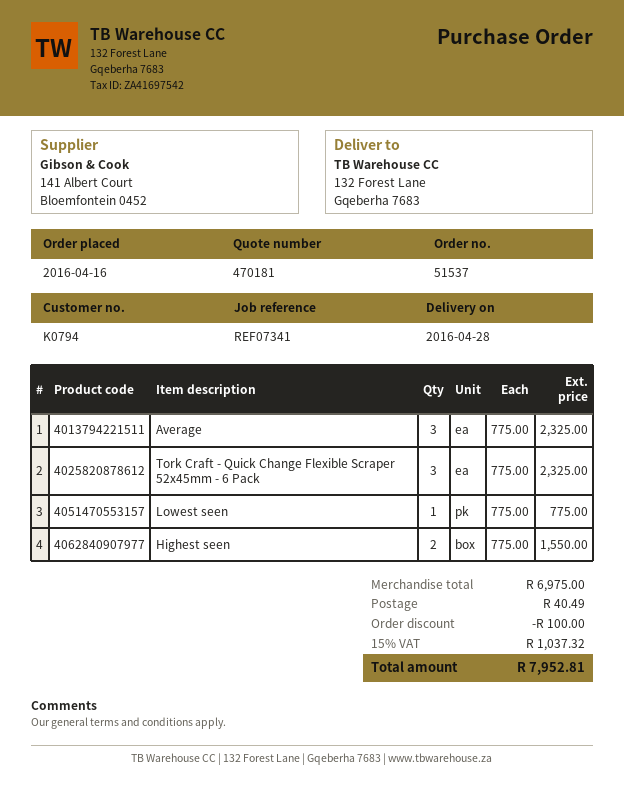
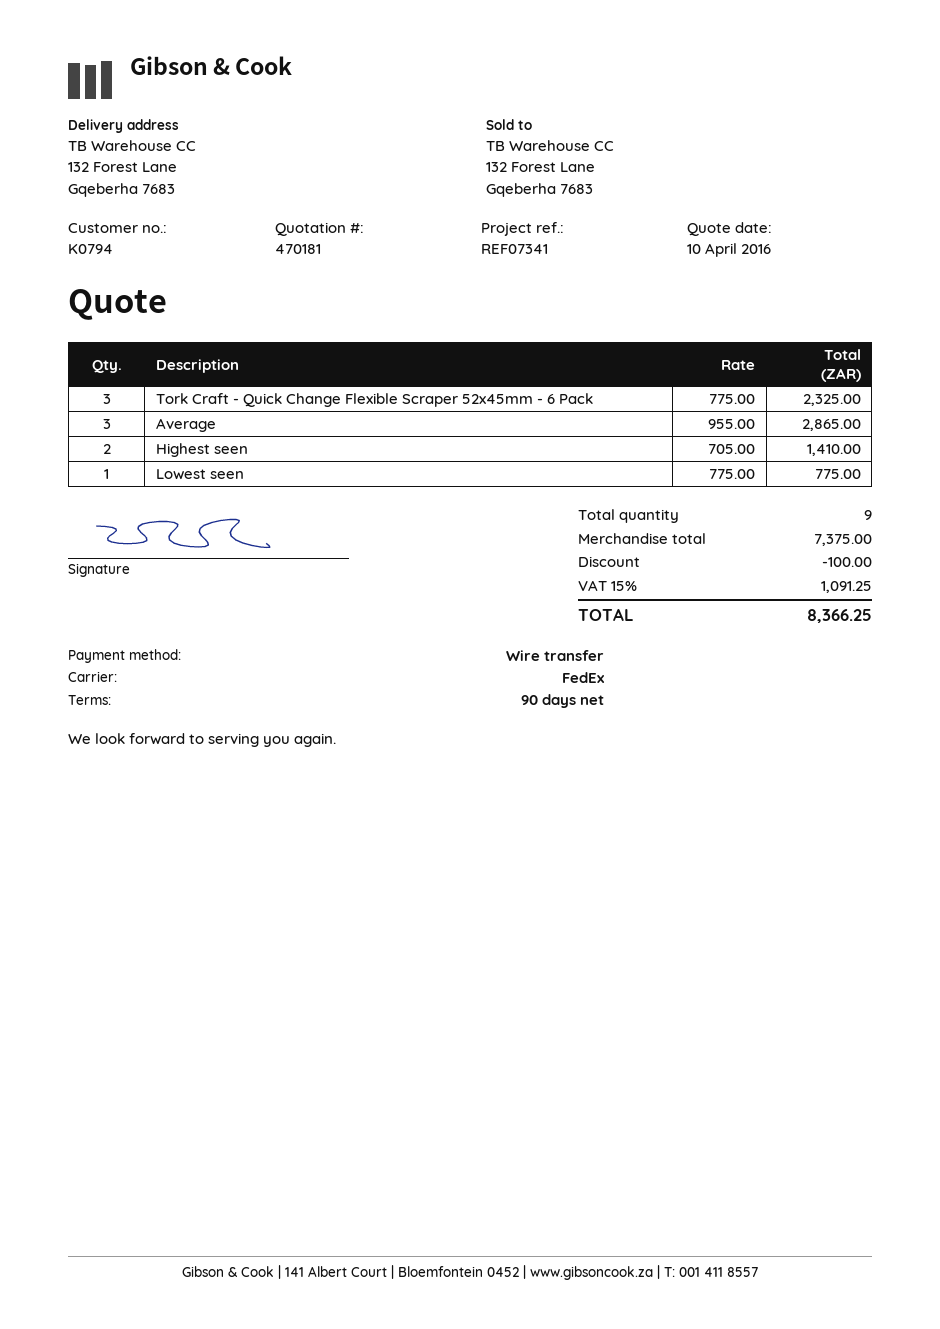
Average: 3 x 775.00 = 2325.00 -> 3 x 955.00 = 2865.00
Highest seen: 2 x 775.00 = 1550.00 -> 2 x 705.00 = 1410.00
subtotal: 6975.00 -> 7375.00
shipping: 40.49 -> none
tax: 15% = 1037.32 -> 15% = 1091.25
total: 7952.81 -> 8366.25

